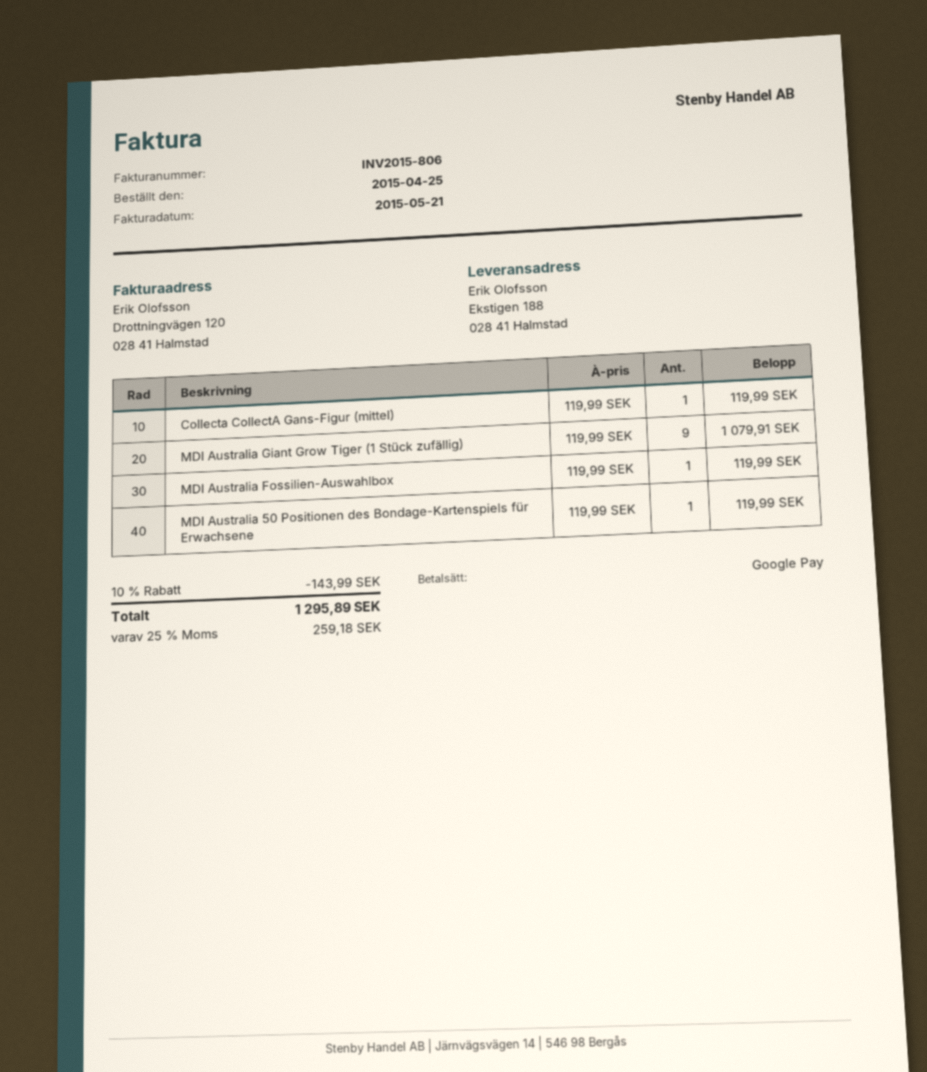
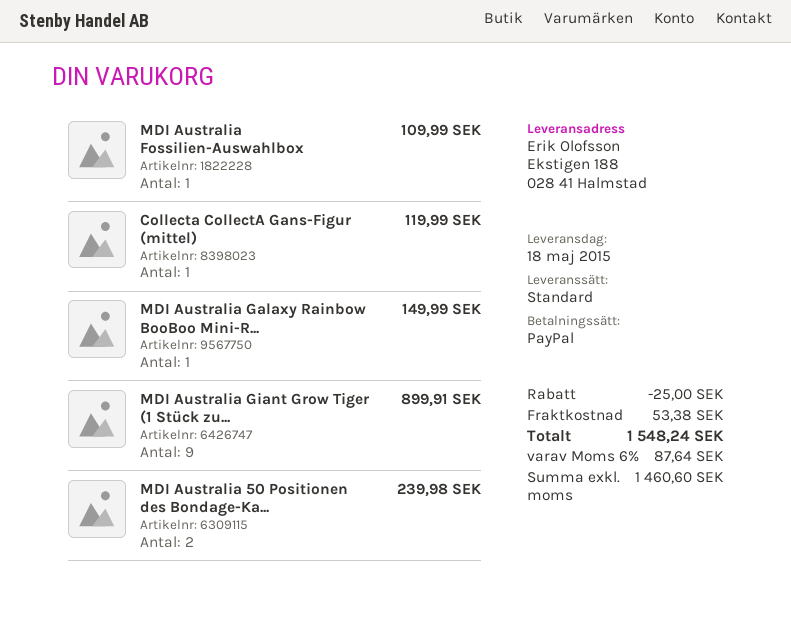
payment method: Google Pay -> PayPal
MDI Australia Giant Grow Tiger (1 Stück zufällig): 9 for 1079.91 -> 9 for 899.91
MDI Australia Fossilien-Auswahlbox: 1 for 119.99 -> 1 for 109.99
MDI Australia 50 Positionen des Bondage-Kartenspiels für Erwachsene: 1 for 119.99 -> 2 for 239.98
MDI Australia Galaxy Rainbow BooBoo Mini-R...: none -> 1 for 149.99
discount: 143.99 -> 25.00
shipping: none -> 53.38
tax: 25% = 259.18 -> 6% = 87.64
total: 1295.89 -> 1548.24

